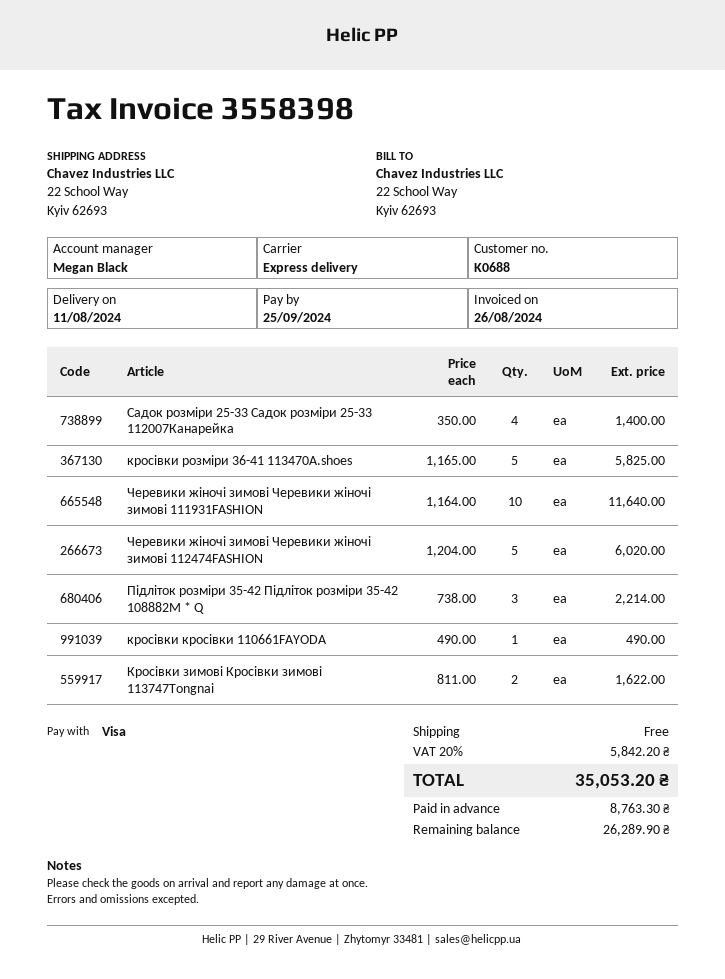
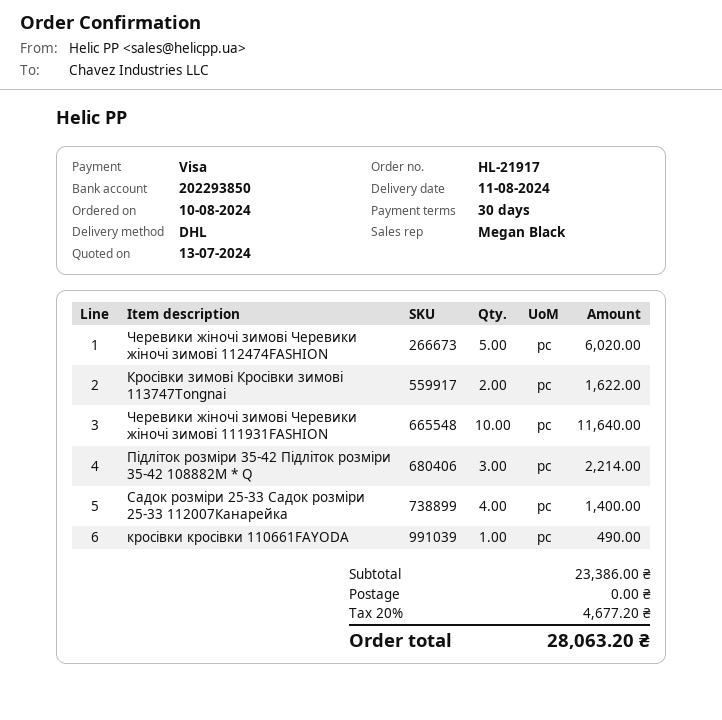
shipping method: express -> DHL
кросівки розміри 36-41 113470A.shoes: 5 for 5825.00 -> none
tax: 20% = 5842.20 -> 20% = 4677.20
total: 35053.20 -> 28063.20

